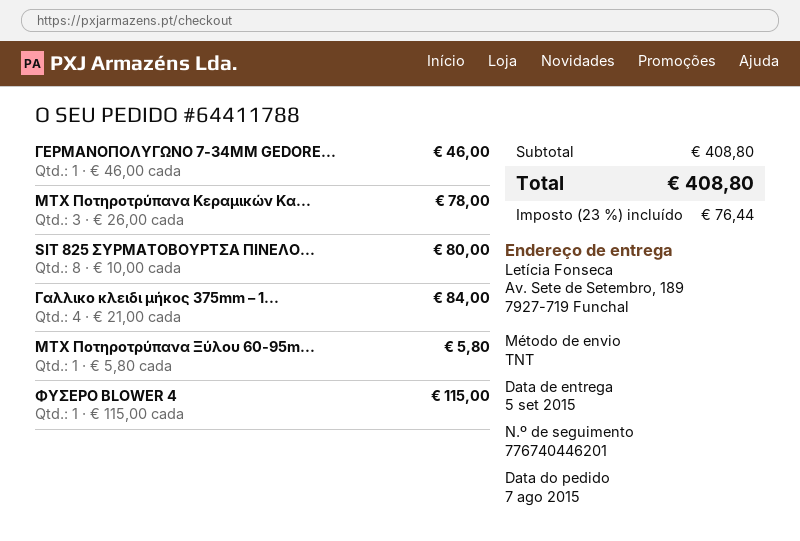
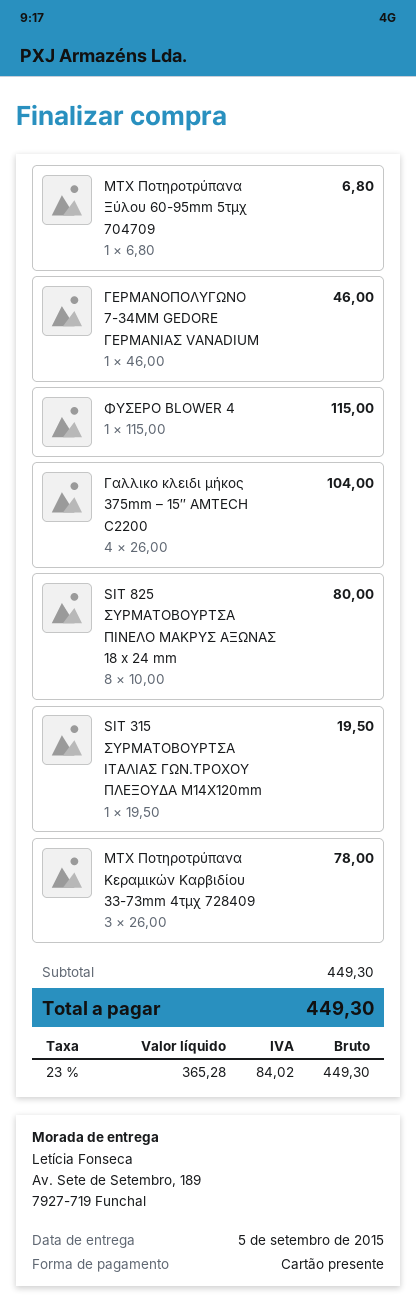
Γαλλικο κλειδι μήκος 375mm – 1...: 4 x 21.00 = 84.00 -> 4 x 26.00 = 104.00
MTX Ποτηροτρύπανα Ξύλου 60-95m...: 1 x 5.80 = 5.80 -> 1 x 6.80 = 6.80
SIT 315 ΣΥΡΜΑΤΟΒΟΥΡΤΣΑ ΙΤΑΛΙΑΣ ΓΩΝ.ΤΡΟΧΟΥ ΠΛΕΞΟΥΔΑ M14X120mm: none -> 1 x 19.50 = 19.50
subtotal: 408.80 -> 449.30
tax: 23% = 76.44 -> 23% = 84.02
total: 408.80 -> 449.30

